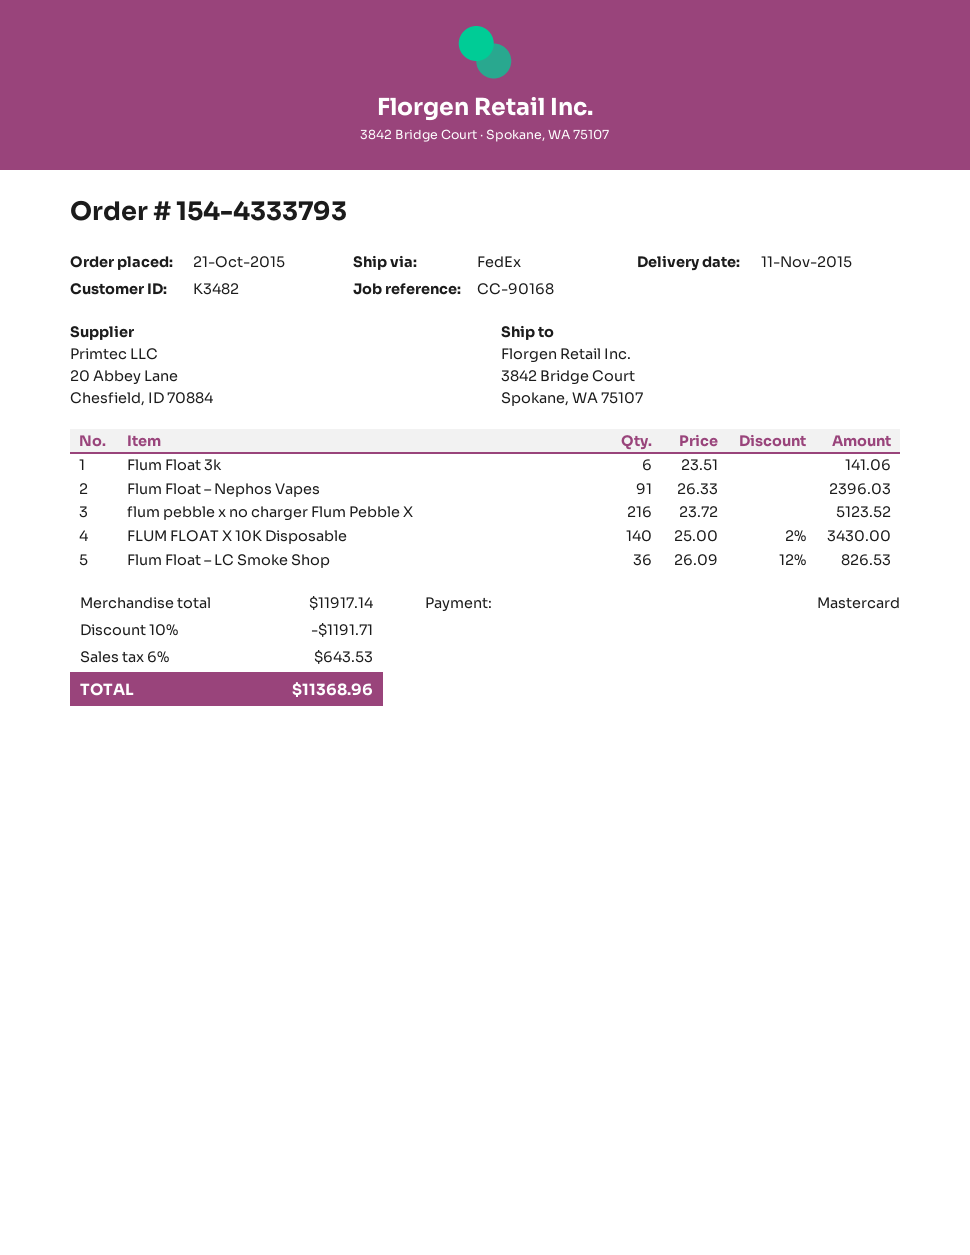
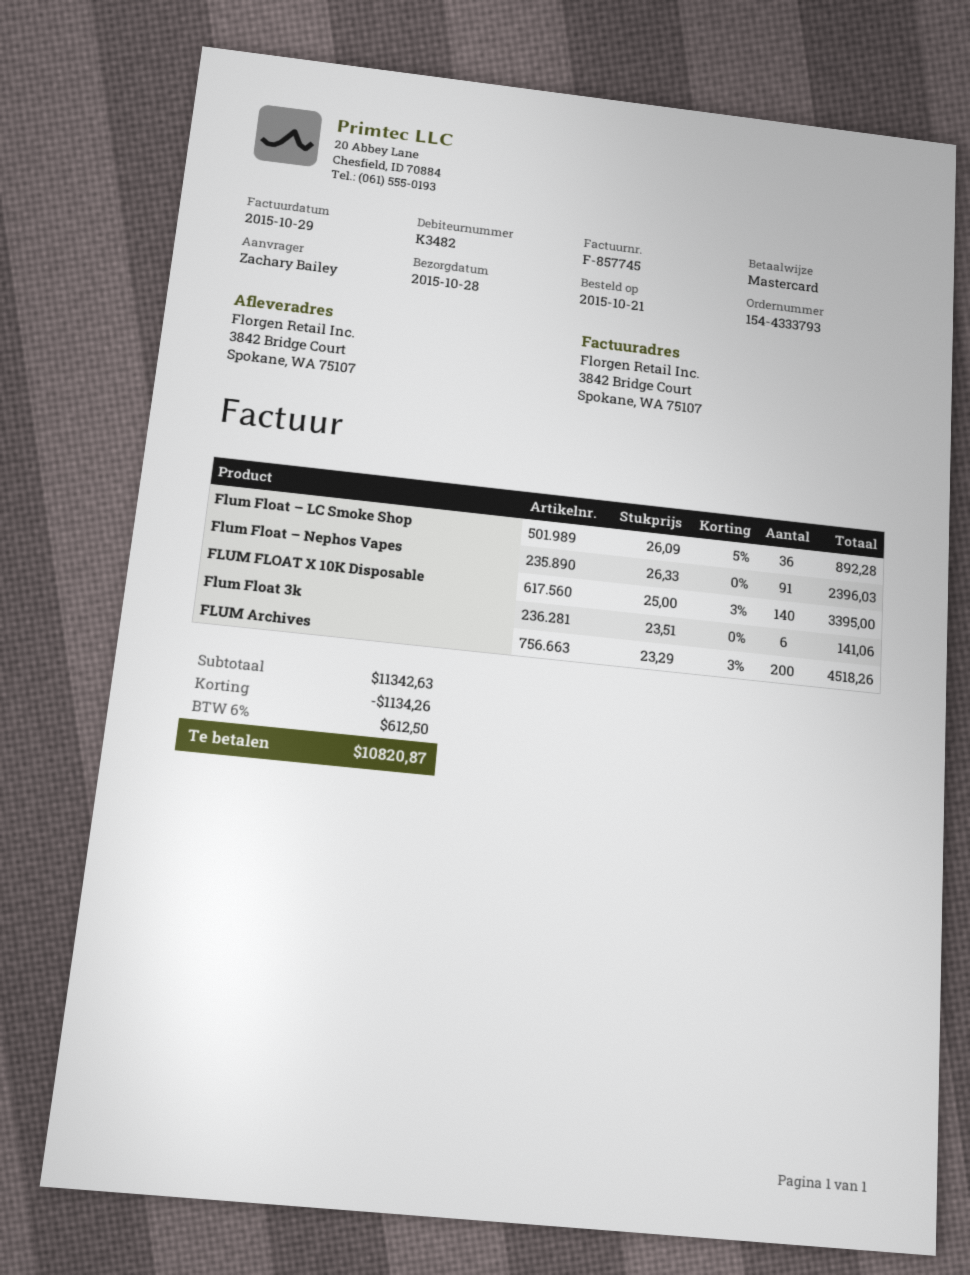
delivery date: 2015-11-11 -> 2015-10-28
flum pebble x no charger Flum Pebble X: 216 x 23.72 = 5123.52 -> none
FLUM FLOAT X 10K Disposable: 140 x 25.00 - 2% = 3430.00 -> 140 x 25.00 - 3% = 3395.00
Flum Float – LC Smoke Shop: 36 x 26.09 - 12% = 826.53 -> 36 x 26.09 - 5% = 892.28
FLUM Archives: none -> 200 x 23.29 - 3% = 4518.26
subtotal: 11917.14 -> 11342.63
discount: 1191.71 -> 1134.26
tax: 6% = 643.53 -> 6% = 612.50
total: 11368.96 -> 10820.87

